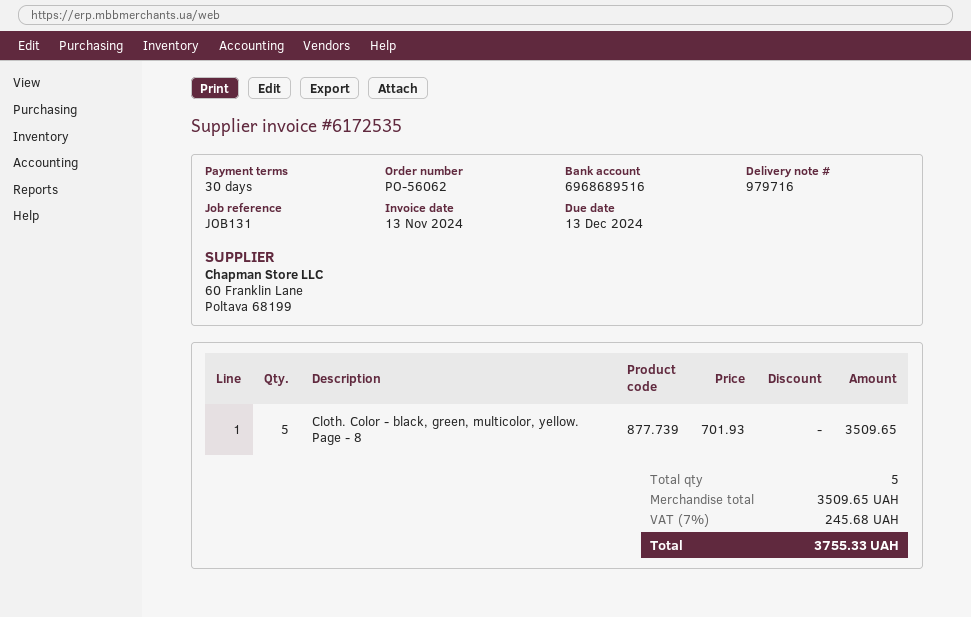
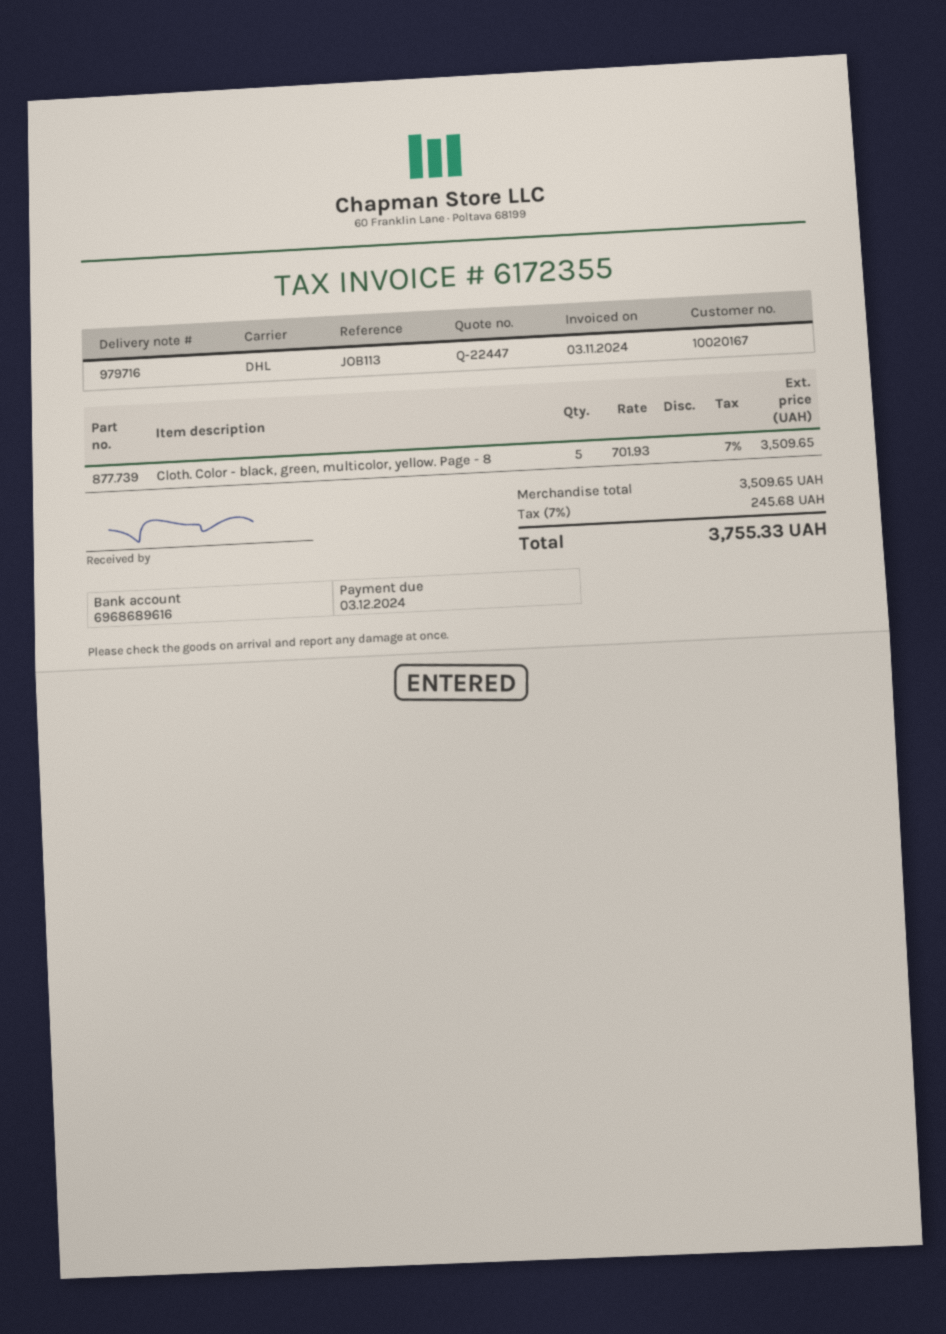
invoice number: 6172535 -> 6172355
invoice date: 2024-11-13 -> 2024-11-03
due date: 2024-12-13 -> 2024-12-03
reference: JOB131 -> JOB113
bank account: 6968689516 -> 6968689616

